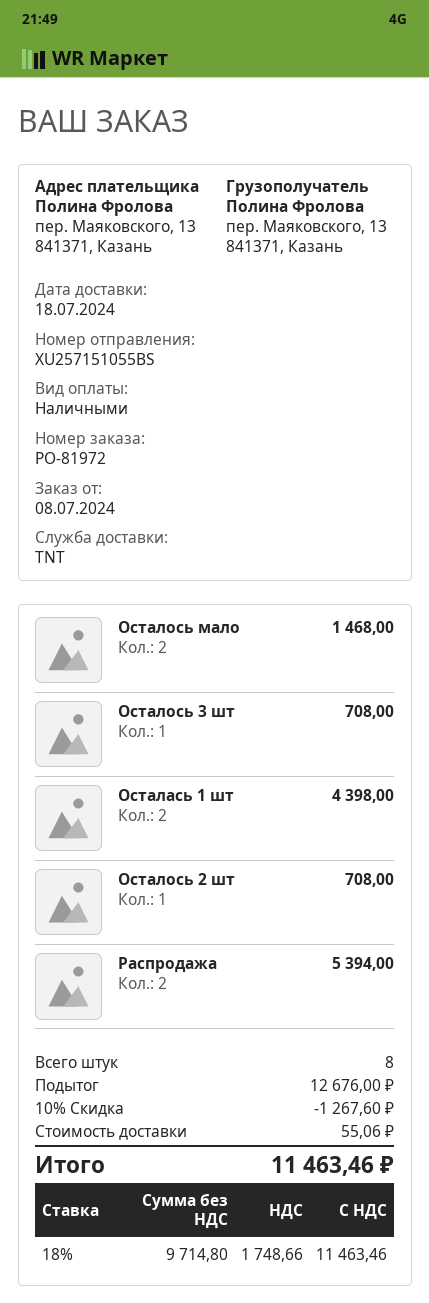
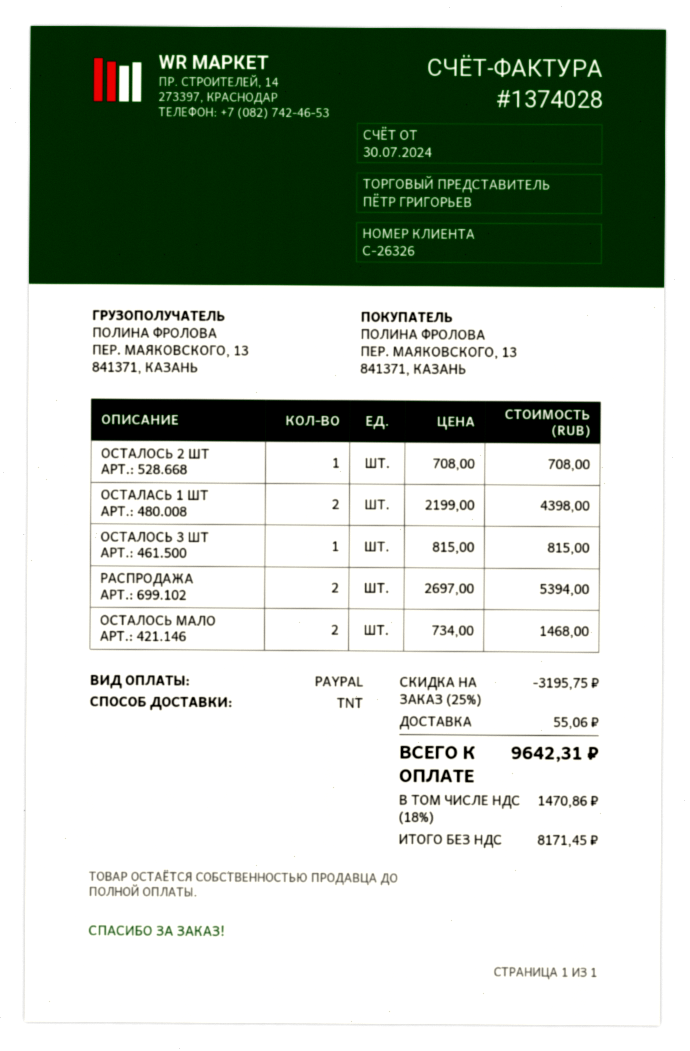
payment method: cash -> PayPal
Осталось 3 шт: 1 for 708.00 -> 1 for 815.00
discount: 10% = 1267.60 -> 25% = 3195.75
net: 9714.80 -> 8171.45
tax: 18% = 1748.66 -> 18% = 1470.86
total: 11463.46 -> 9642.31

